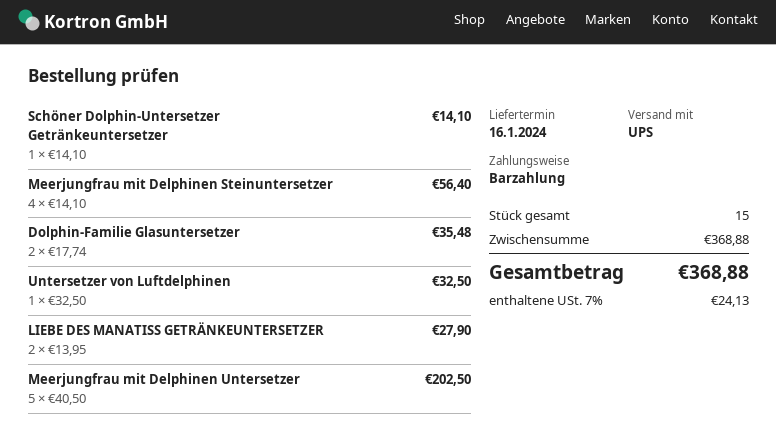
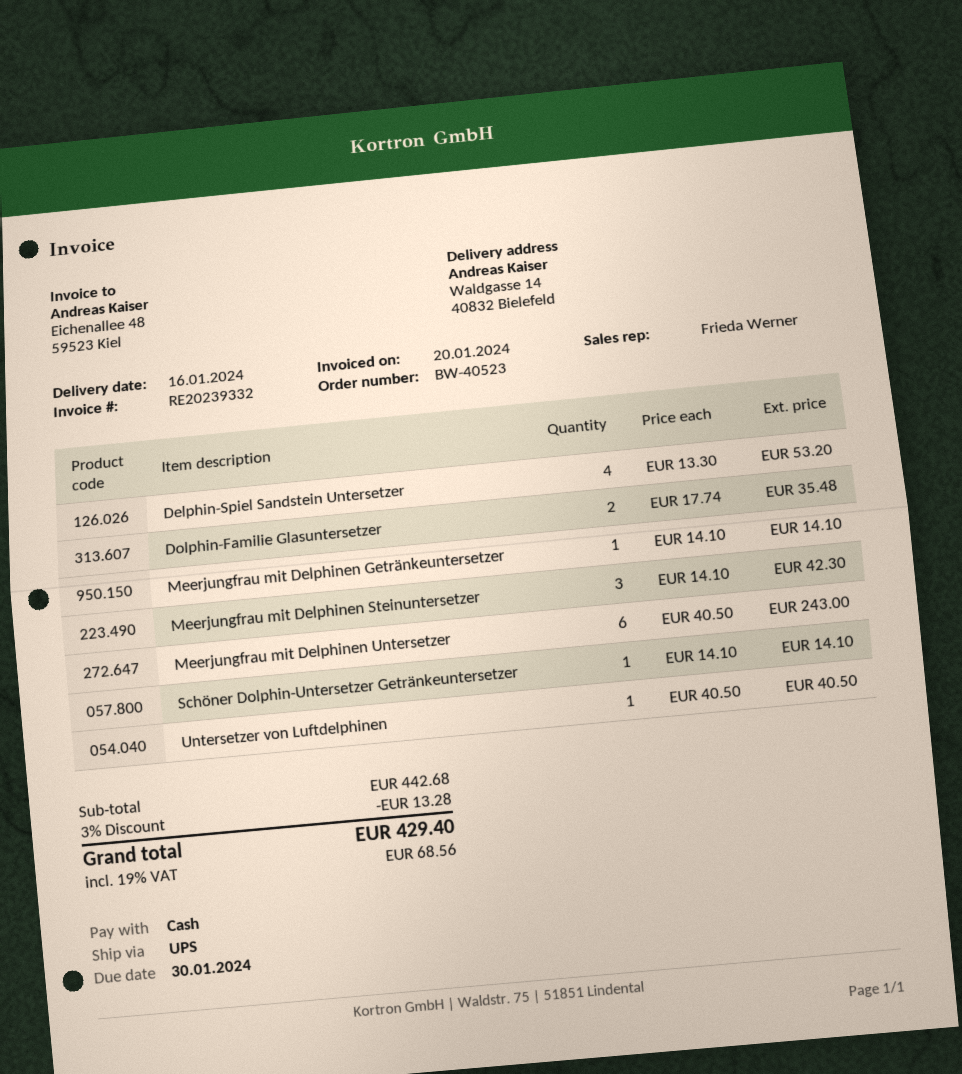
Meerjungfrau mit Delphinen Steinuntersetzer: 4 x 14.10 = 56.40 -> 3 x 14.10 = 42.30
Untersetzer von Luftdelphinen: 1 x 32.50 = 32.50 -> 1 x 40.50 = 40.50
LIEBE DES MANATISS GETRÄNKEUNTERSETZER: 2 x 13.95 = 27.90 -> none
Meerjungfrau mit Delphinen Untersetzer: 5 x 40.50 = 202.50 -> 6 x 40.50 = 243.00
Delphin-Spiel Sandstein Untersetzer: none -> 4 x 13.30 = 53.20
Meerjungfrau mit Delphinen Getränkeuntersetzer: none -> 1 x 14.10 = 14.10
subtotal: 368.88 -> 442.68
discount: none -> 3% = 13.28
tax: 7% = 24.13 -> 19% = 68.56
total: 368.88 -> 429.40

